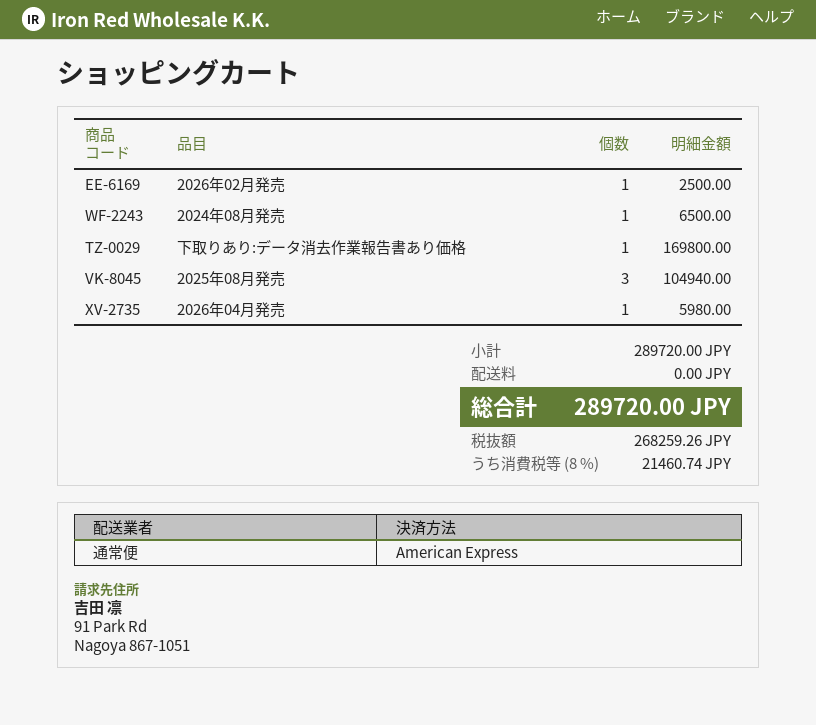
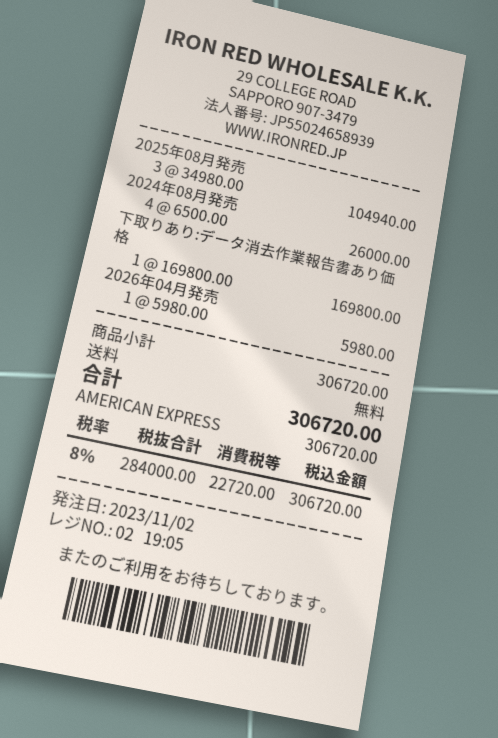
2026年02月発売: 1 for 2500.00 -> none
2024年08月発売: 1 for 6500.00 -> 4 for 26000.00
subtotal: 289720.00 -> 306720.00
net: 268259.26 -> 284000.00
tax: 8% = 21460.74 -> 8% = 22720.00
total: 289720.00 -> 306720.00

